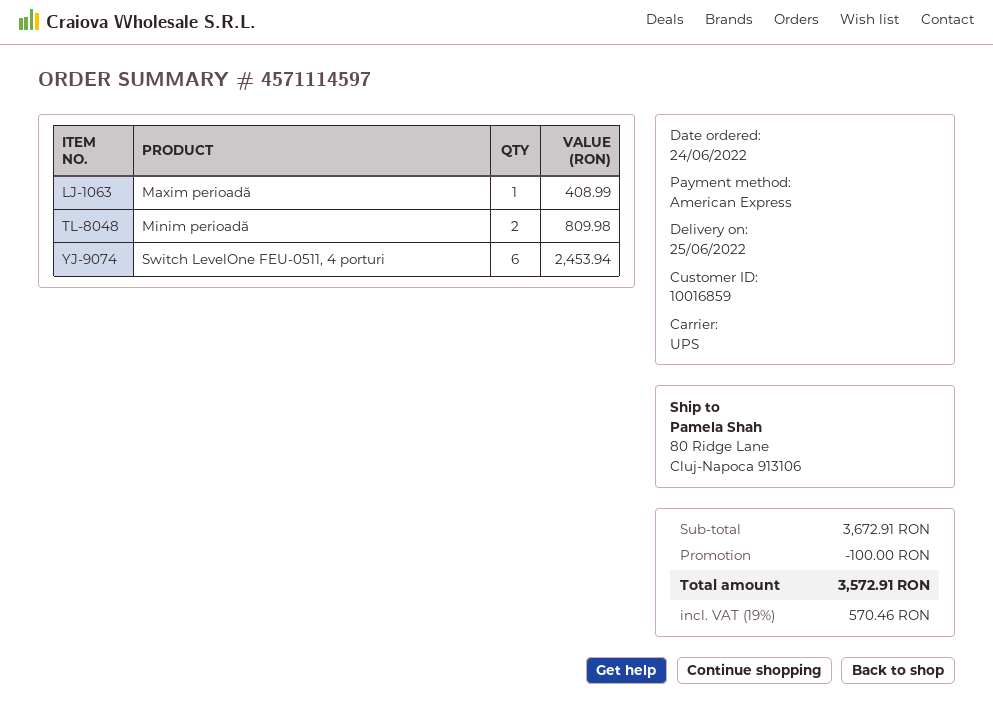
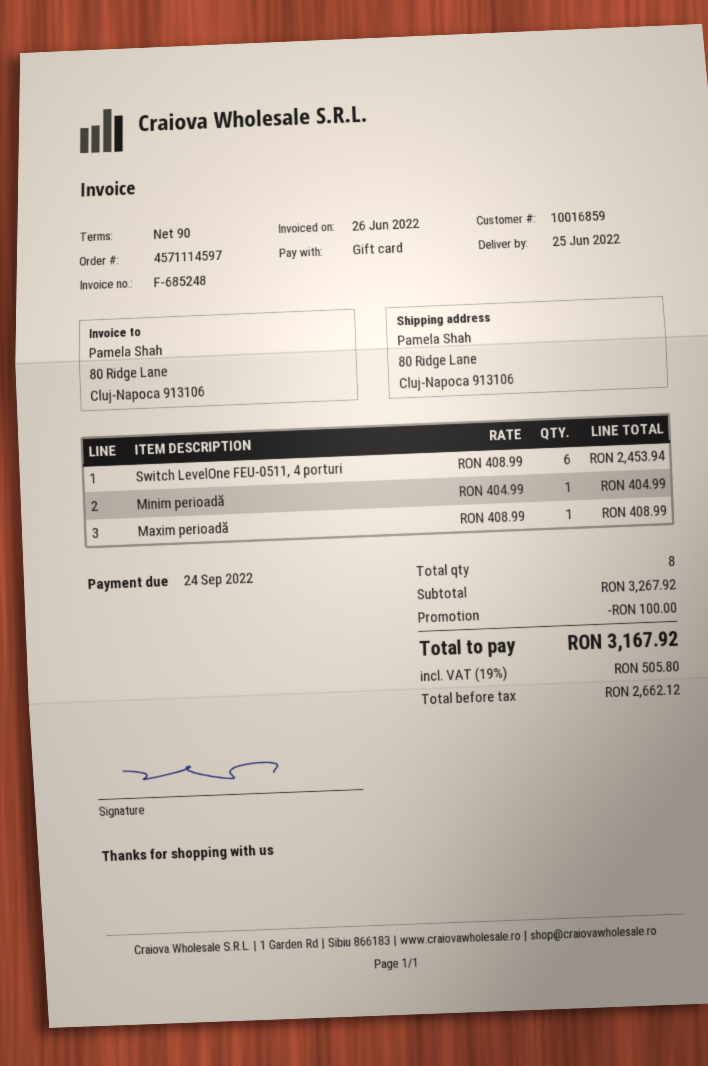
payment method: American Express -> gift card
Minim perioadă: 2 for 809.98 -> 1 for 404.99
subtotal: 3672.91 -> 3267.92
tax: 19% = 570.46 -> 19% = 505.80
total: 3572.91 -> 3167.92

